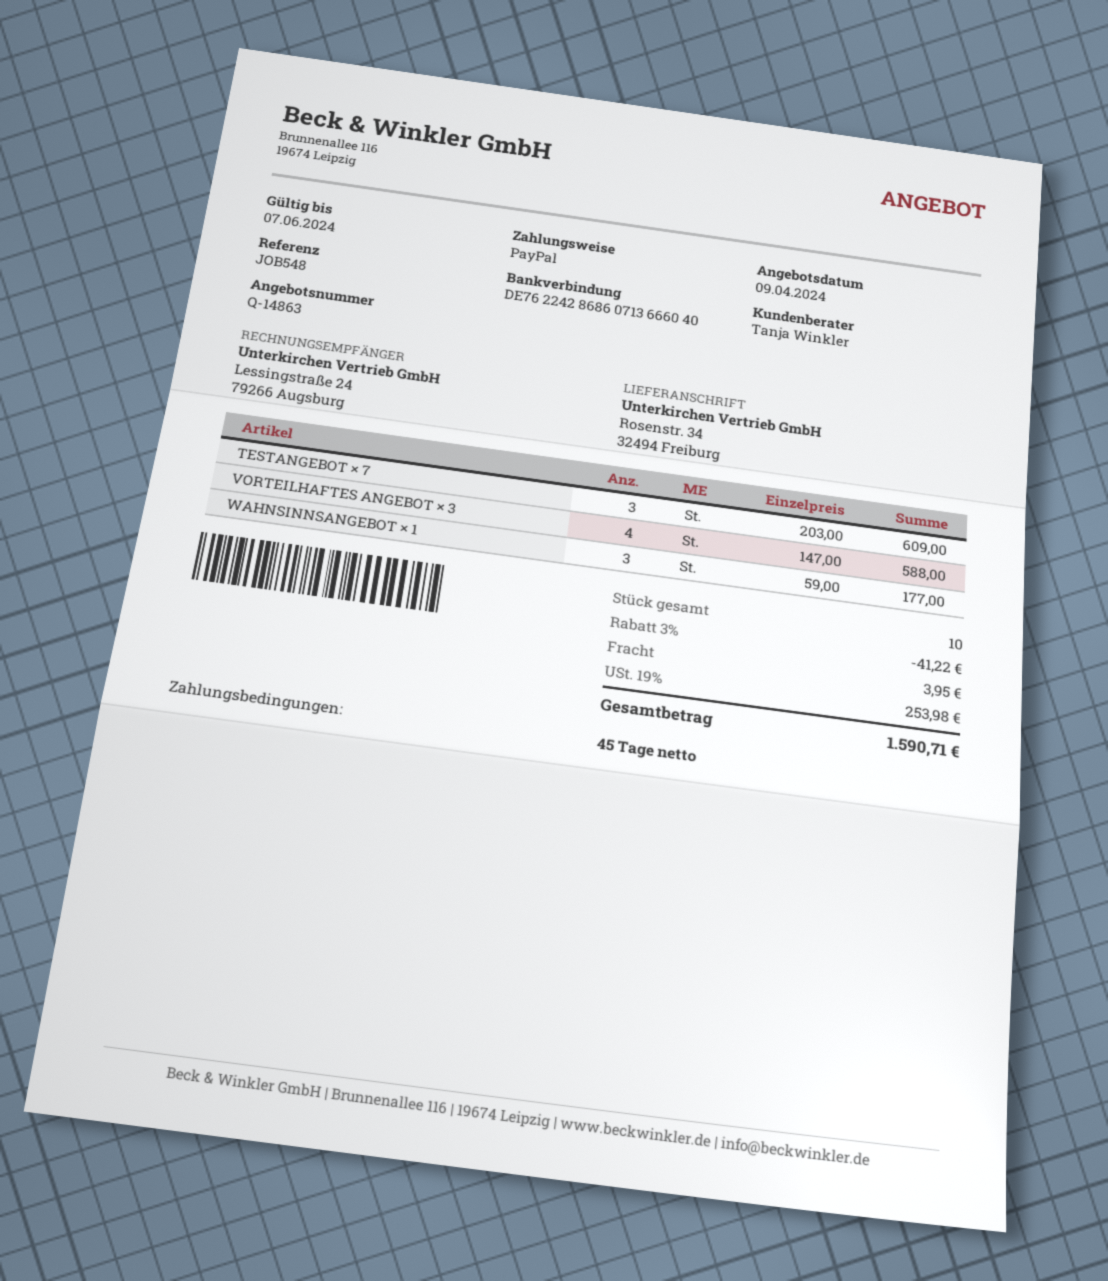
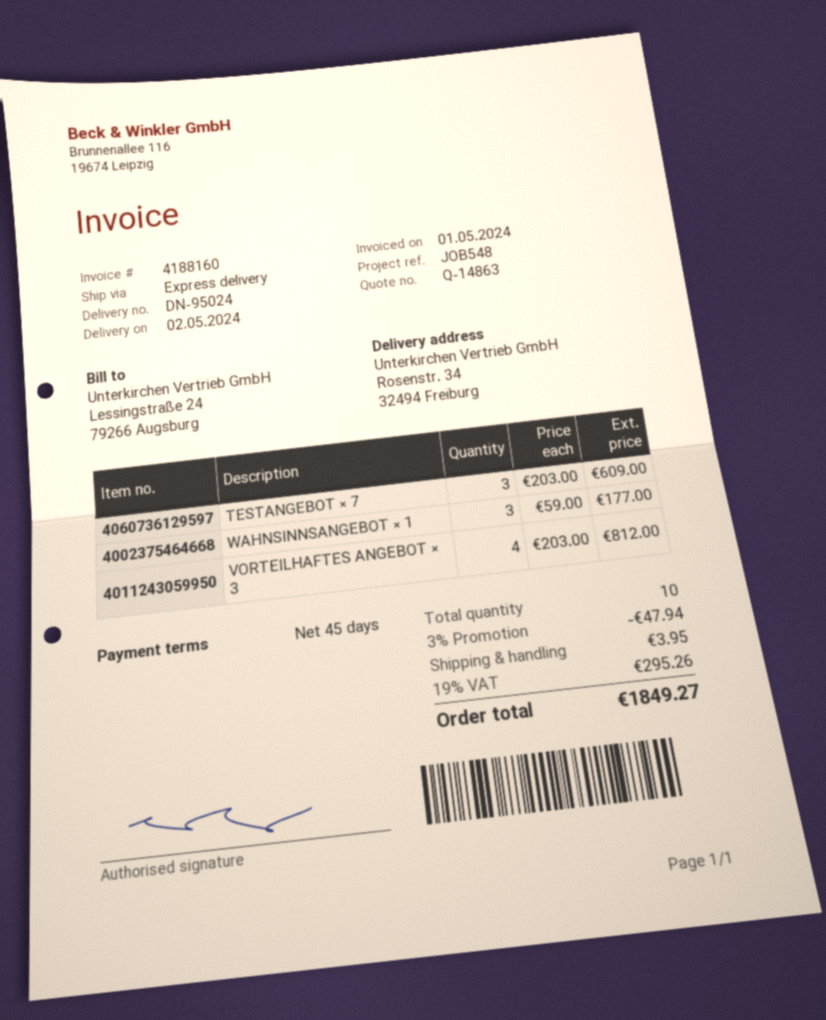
VORTEILHAFTES ANGEBOT × 3: 4 x 147.00 = 588.00 -> 4 x 203.00 = 812.00
discount: 3% = 41.22 -> 3% = 47.94
tax: 19% = 253.98 -> 19% = 295.26
total: 1590.71 -> 1849.27

